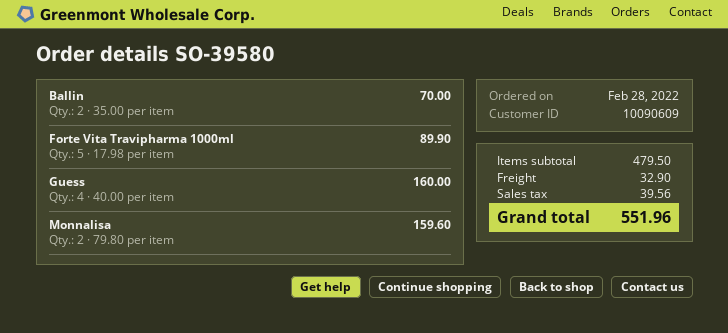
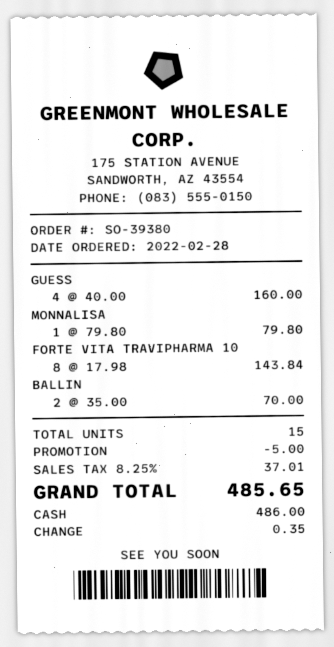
order number: SO-39580 -> SO-39380
Forte Vita Travipharma 1000ml: 5 x 17.98 = 89.90 -> 8 x 17.98 = 143.84
Monnalisa: 2 x 79.80 = 159.60 -> 1 x 79.80 = 79.80
discount: none -> 5.00
shipping: 32.90 -> none
tax: 39.56 -> 37.01
total: 551.96 -> 485.65

